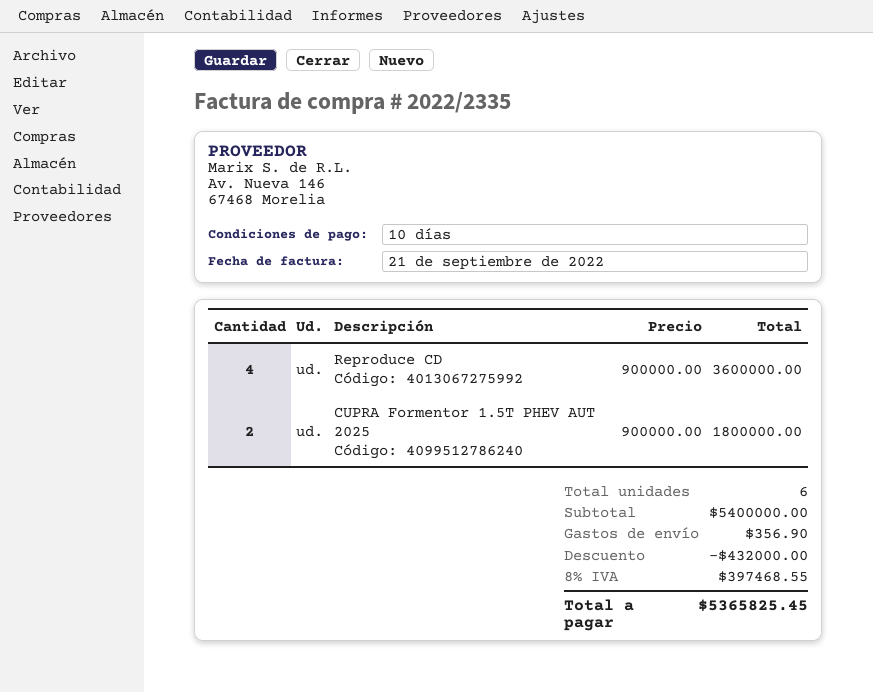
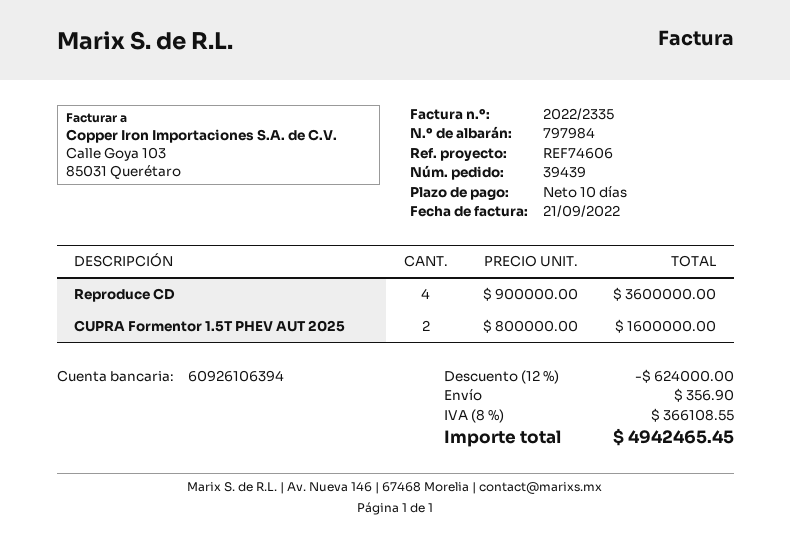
CUPRA Formentor 1.5T PHEV AUT 2025: 2 x 900000.00 = 1800000.00 -> 2 x 800000.00 = 1600000.00
discount: 432000.00 -> 624000.00
tax: 8% = 397468.55 -> 8% = 366108.55
total: 5365825.45 -> 4942465.45

